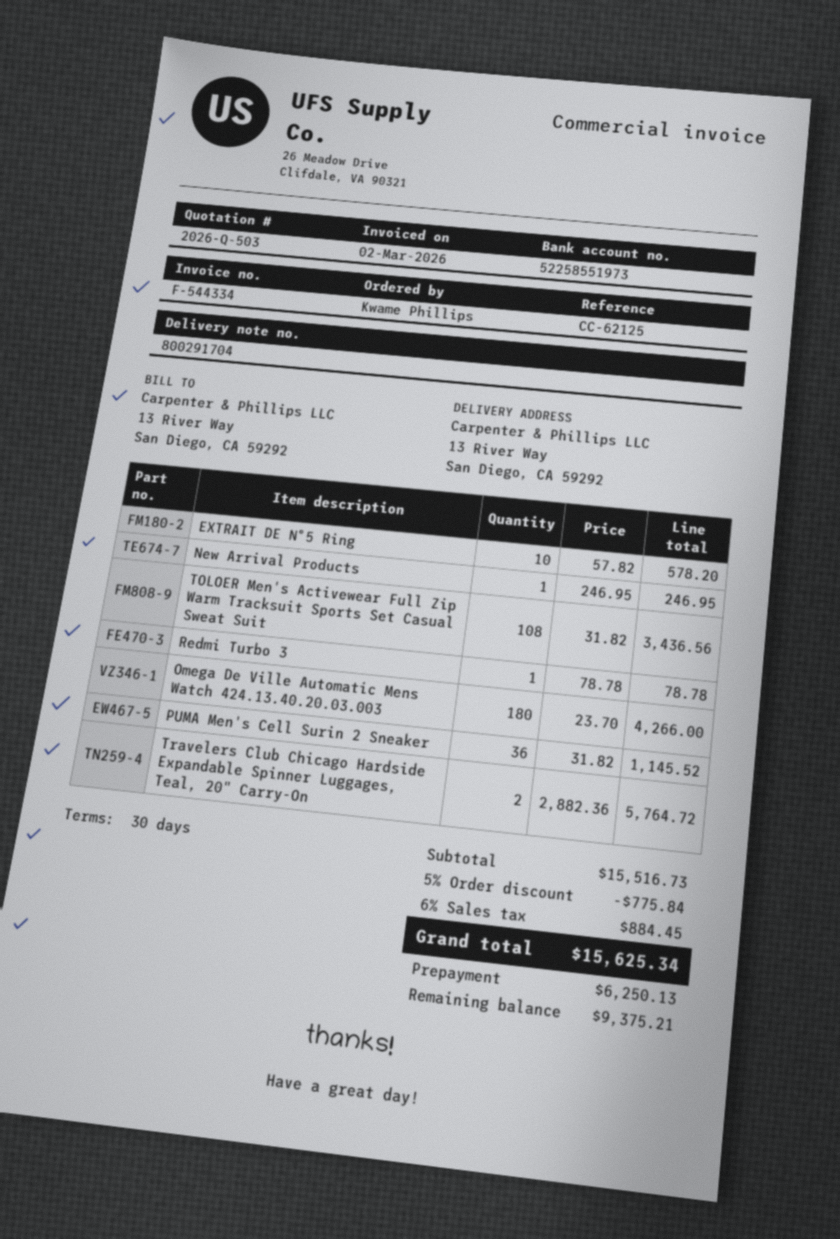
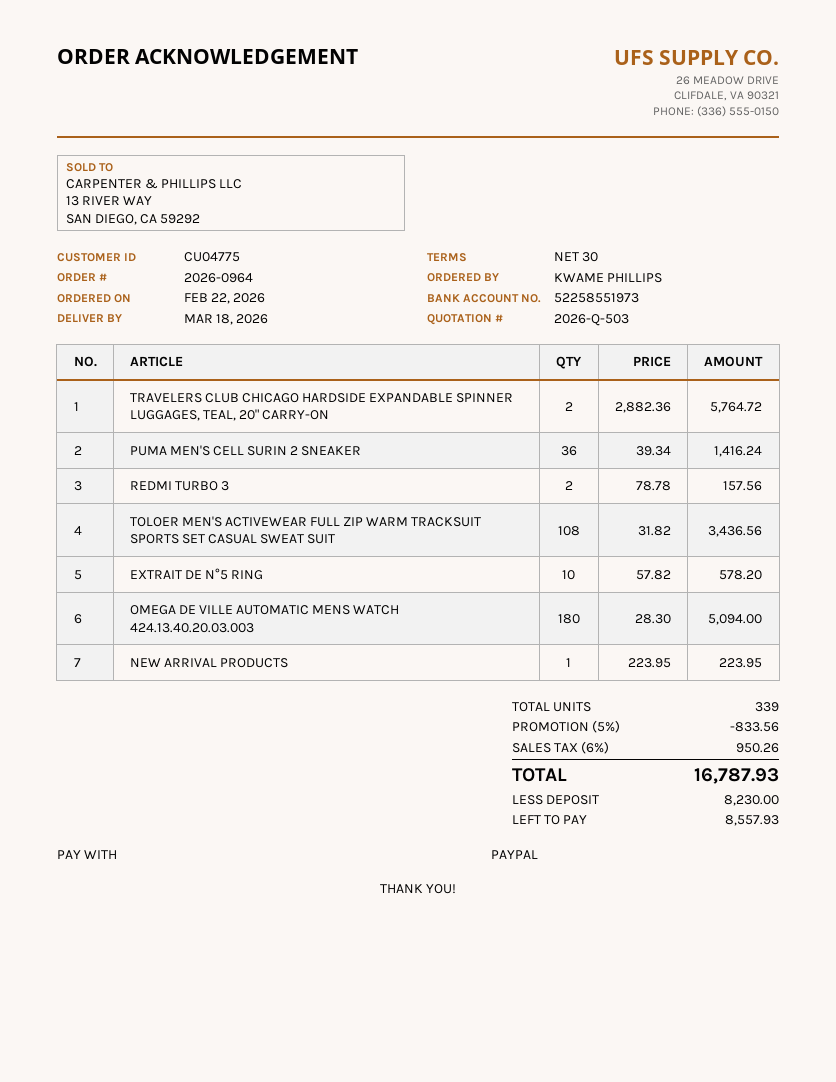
New Arrival Products: 1 x 246.95 = 246.95 -> 1 x 223.95 = 223.95
Redmi Turbo 3: 1 x 78.78 = 78.78 -> 2 x 78.78 = 157.56
Omega De Ville Automatic Mens Watch 424.13.40.20.03.003: 180 x 23.70 = 4266.00 -> 180 x 28.30 = 5094.00
PUMA Men's Cell Surin 2 Sneaker: 36 x 31.82 = 1145.52 -> 36 x 39.34 = 1416.24
discount: 5% = 775.84 -> 5% = 833.56
tax: 6% = 884.45 -> 6% = 950.26
total: 15625.34 -> 16787.93
deposit: 6250.13 -> 8230.00
balance: 9375.21 -> 8557.93

